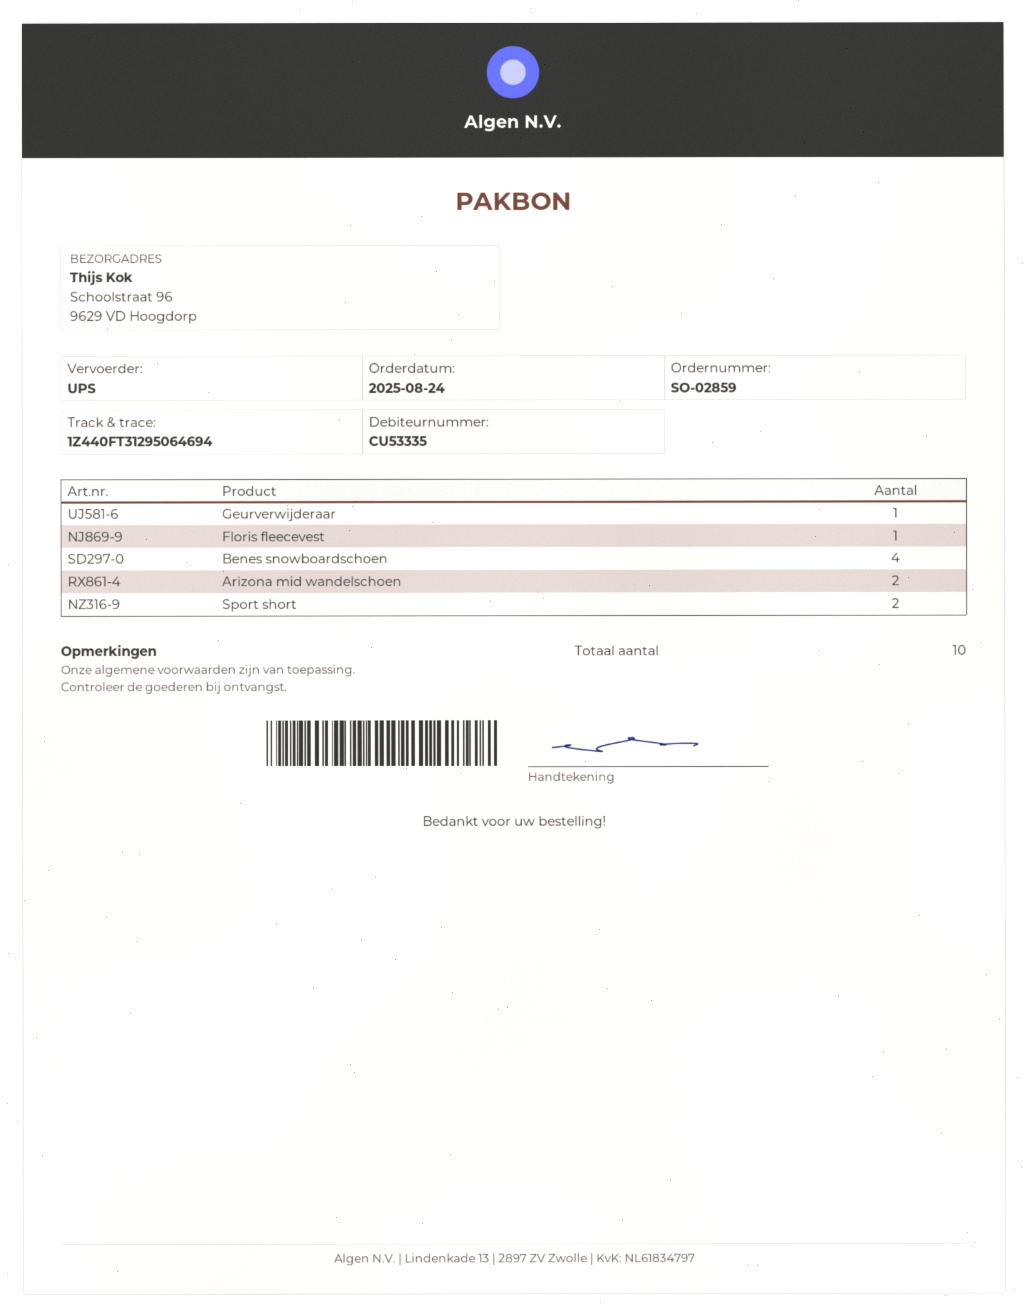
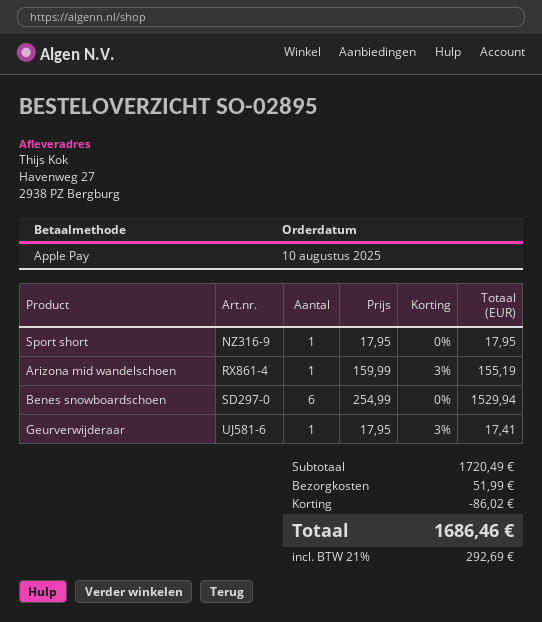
order number: SO-02859 -> SO-02895
order date: 2025-08-24 -> 2025-08-10
ship to: Schoolstraat 96, 9629 VD Hoogdorp -> Havenweg 27, 2938 PZ Bergburg
Floris fleecevest: 1 -> none
Benes snowboardschoen: 4 -> 6
Arizona mid wandelschoen: 2 -> 1
Sport short: 2 -> 1

